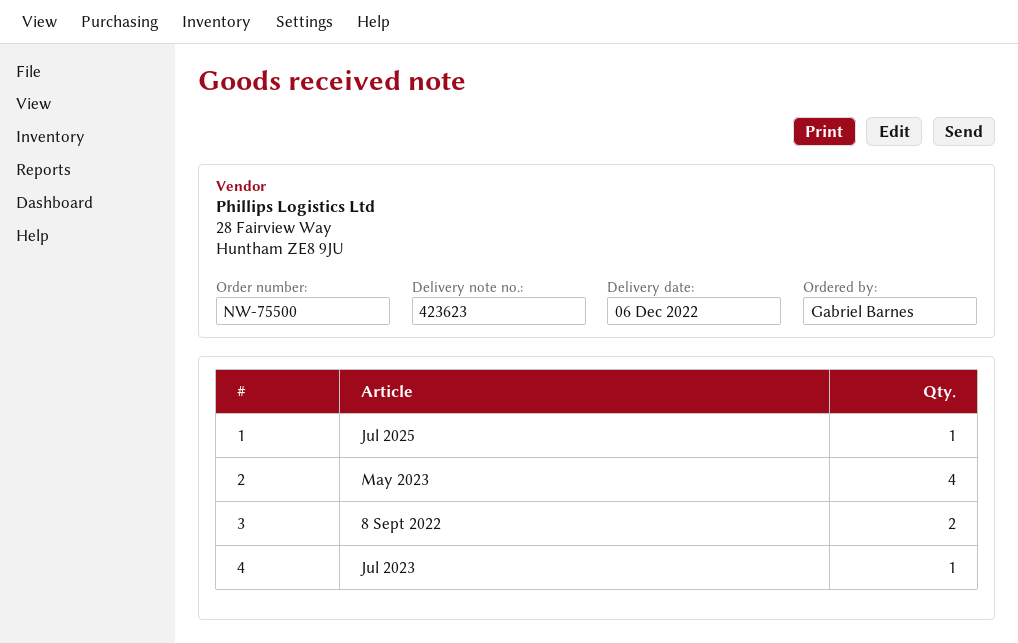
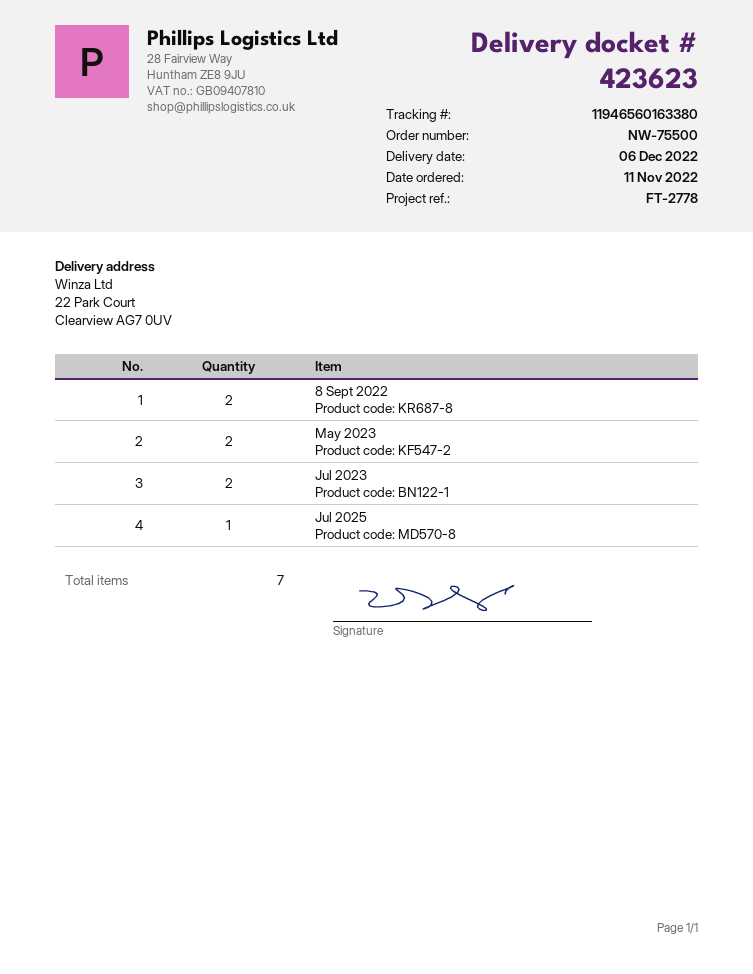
May 2023: 4 -> 2
Jul 2023: 1 -> 2

